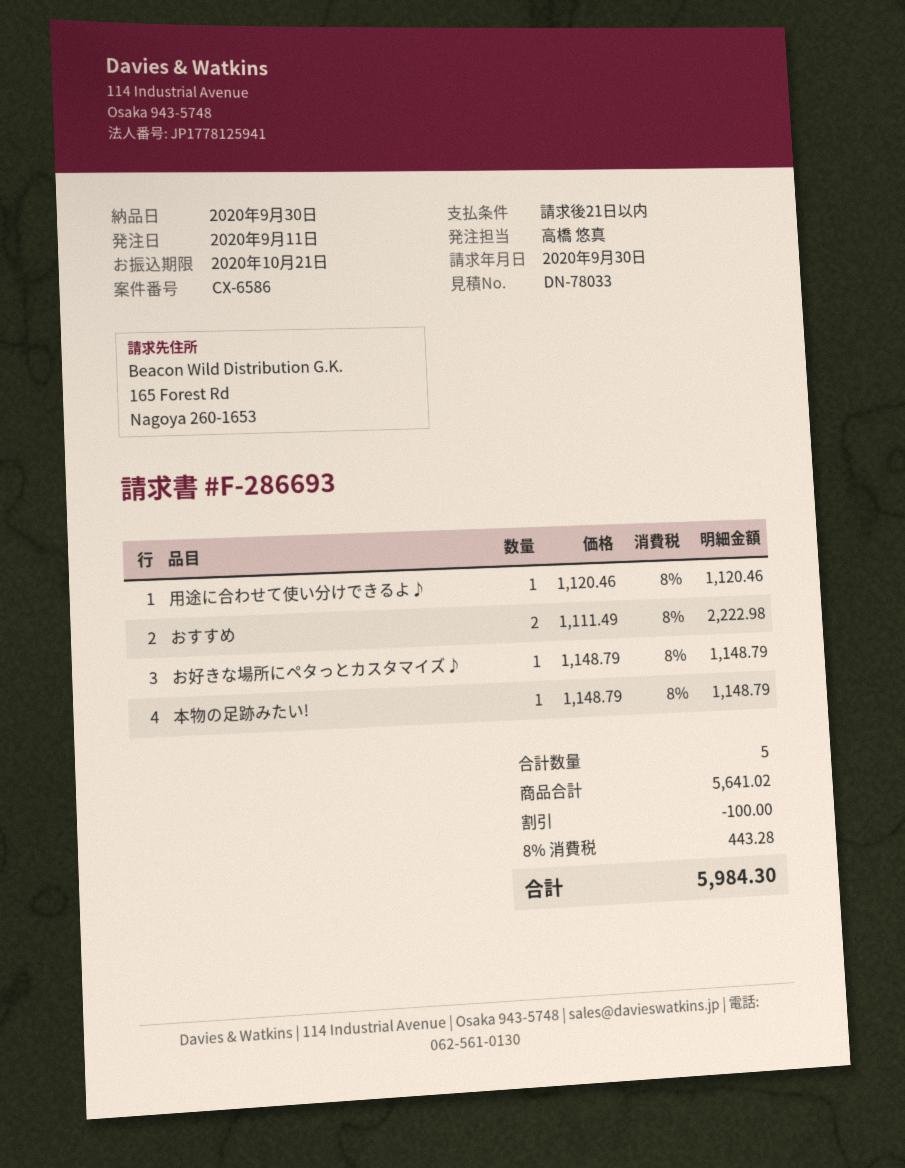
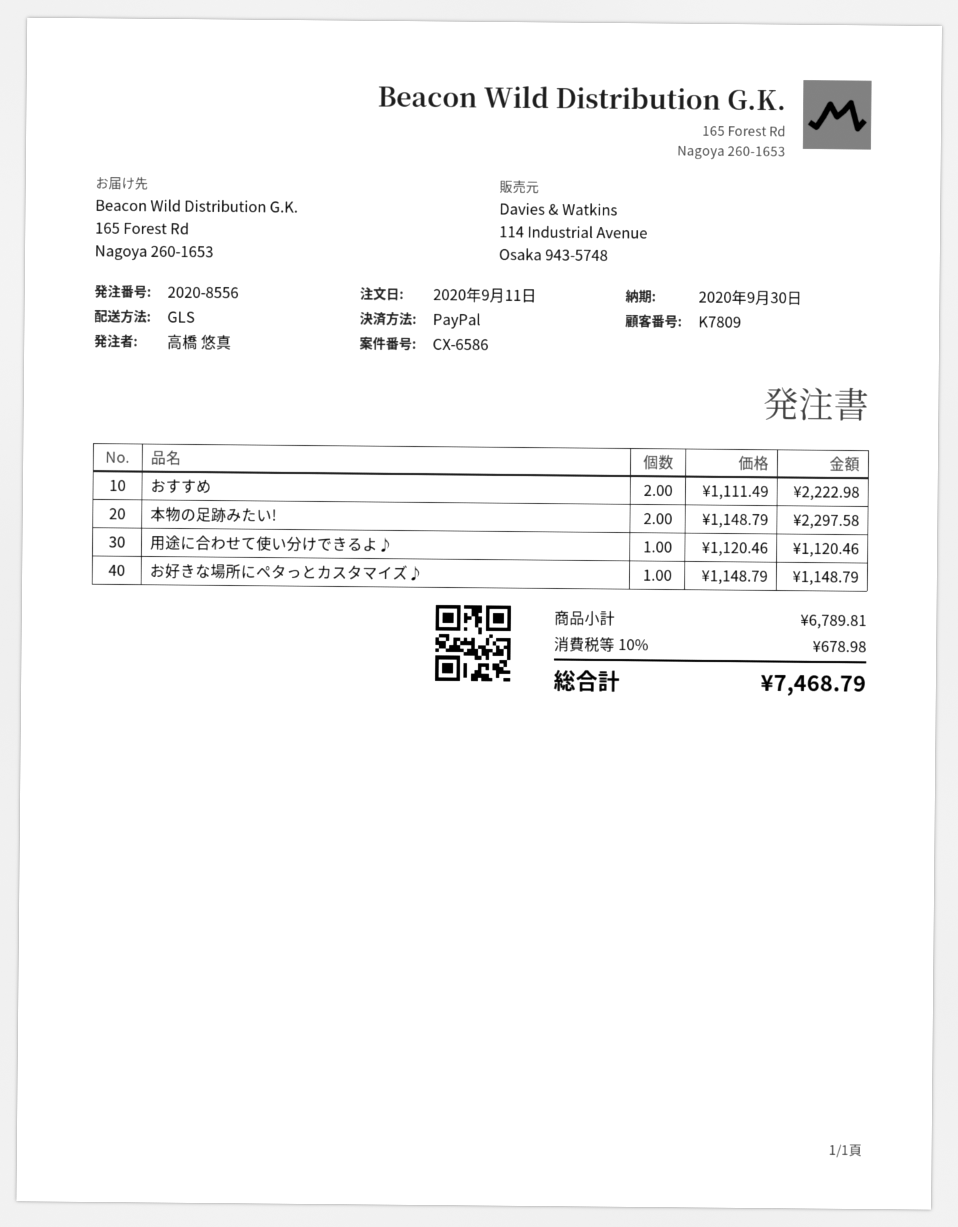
本物の足跡みたい!: 1 x 1148.79 = 1148.79 -> 2 x 1148.79 = 2297.58
subtotal: 5641.02 -> 6789.81
discount: 100.00 -> none
tax: 8% = 443.28 -> 10% = 678.98
total: 5984.30 -> 7468.79

